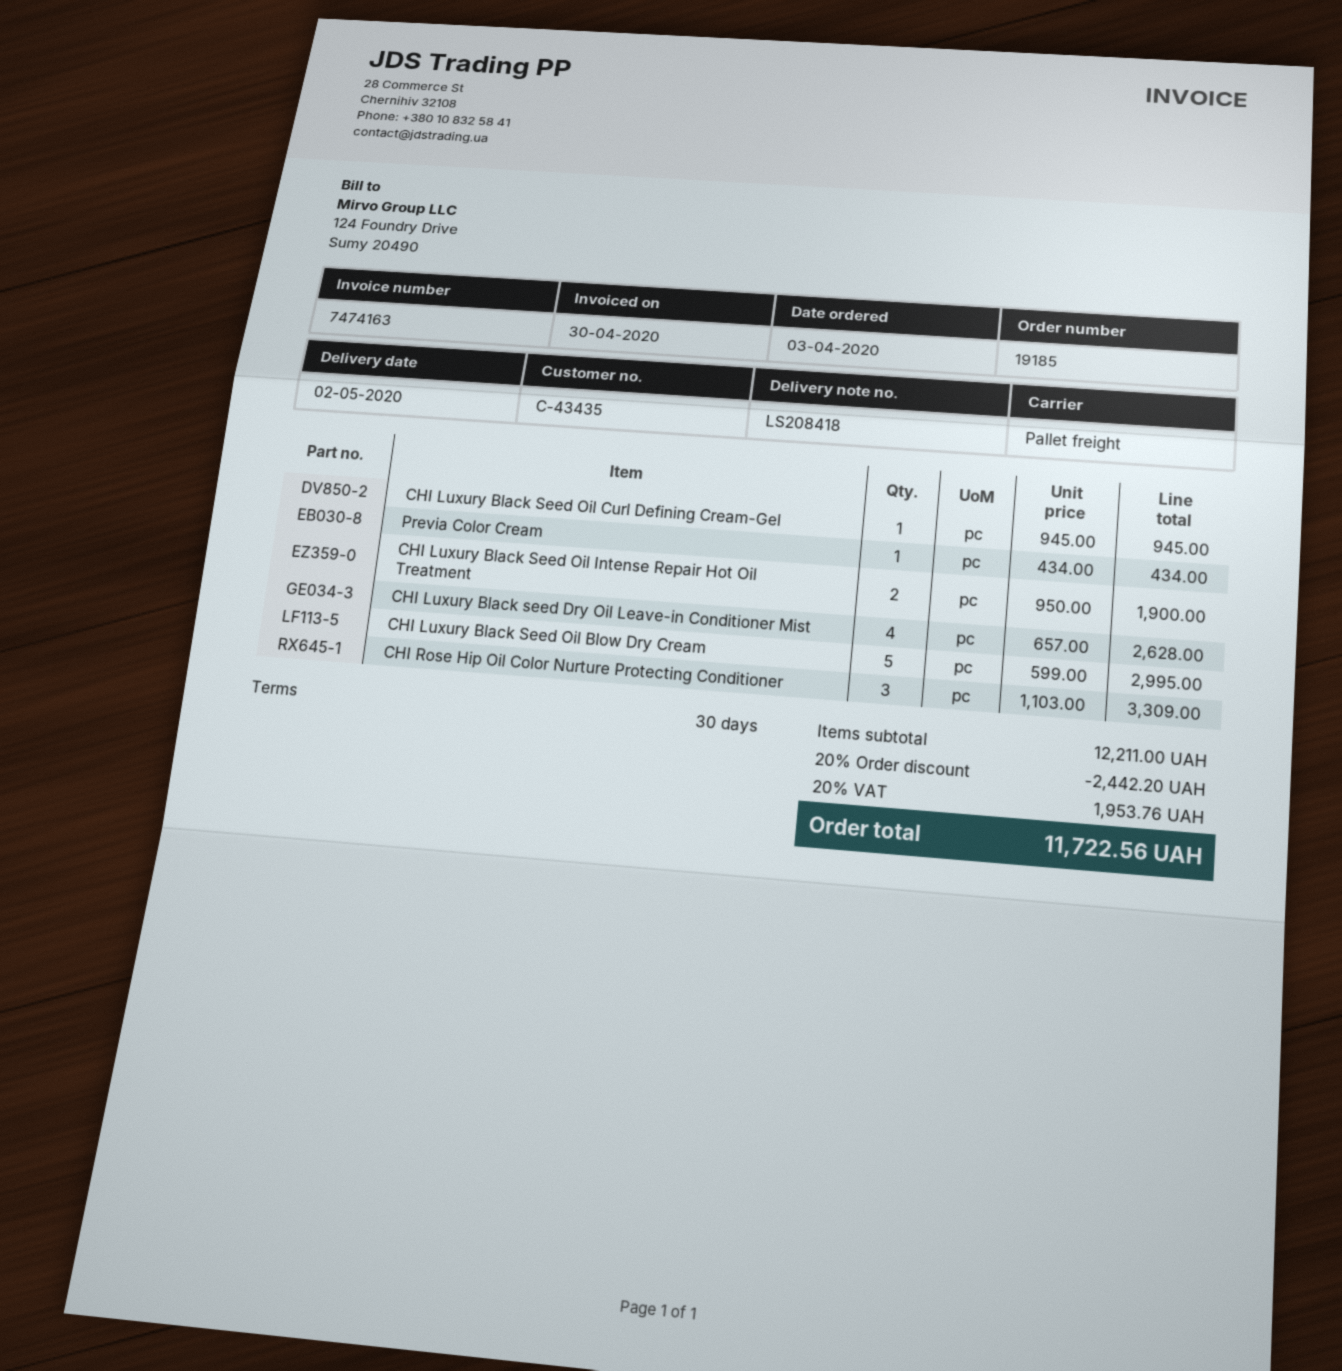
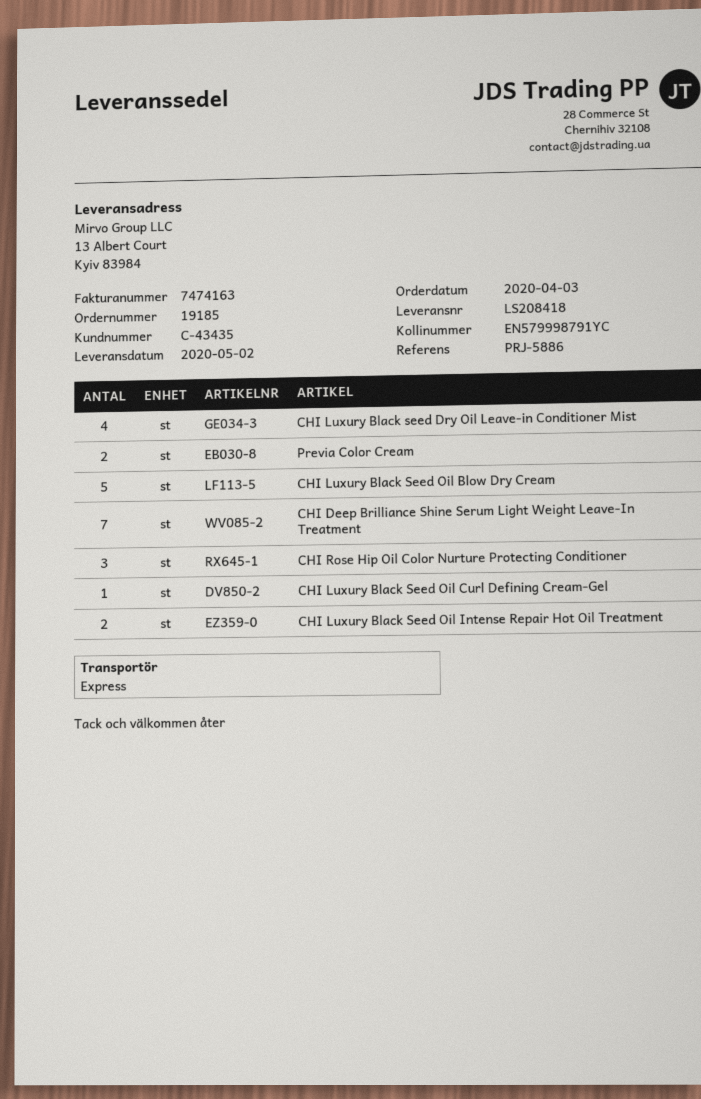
shipping method: pallet freight -> express
Previa Color Cream: 1 -> 2
CHI Deep Brilliance Shine Serum Light Weight Leave-In Treatment: none -> 7

